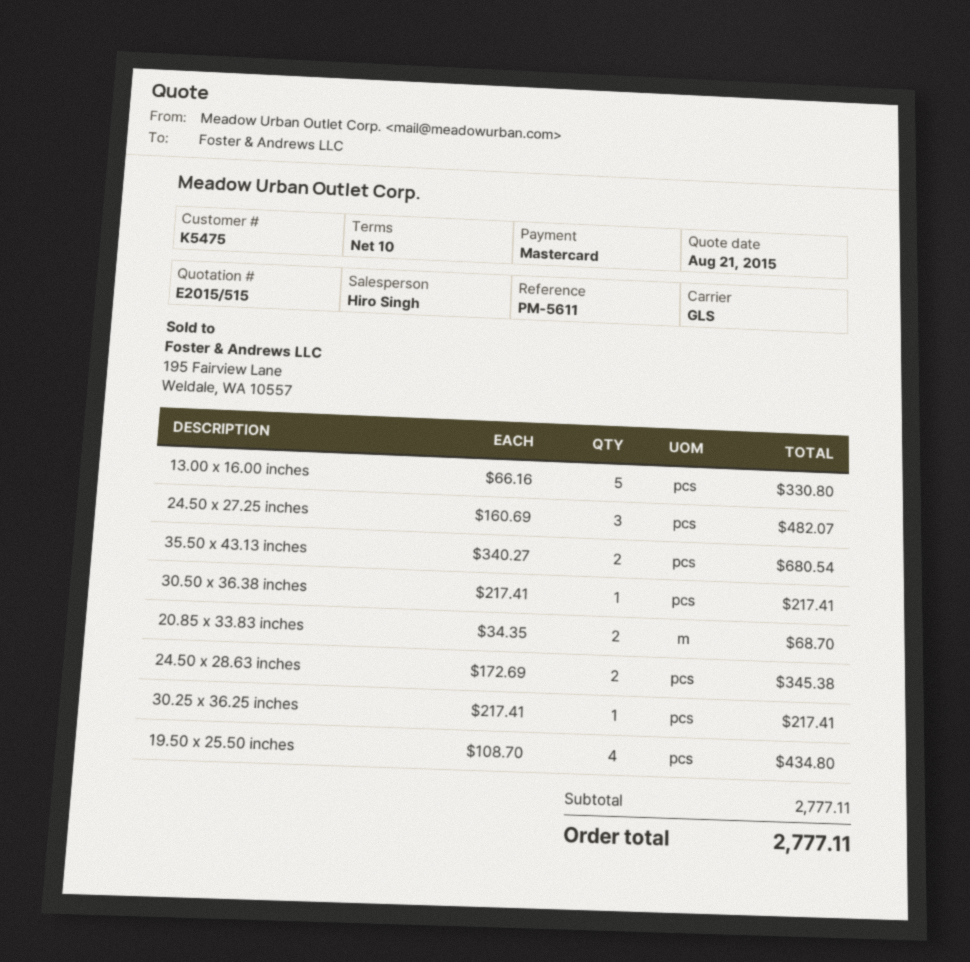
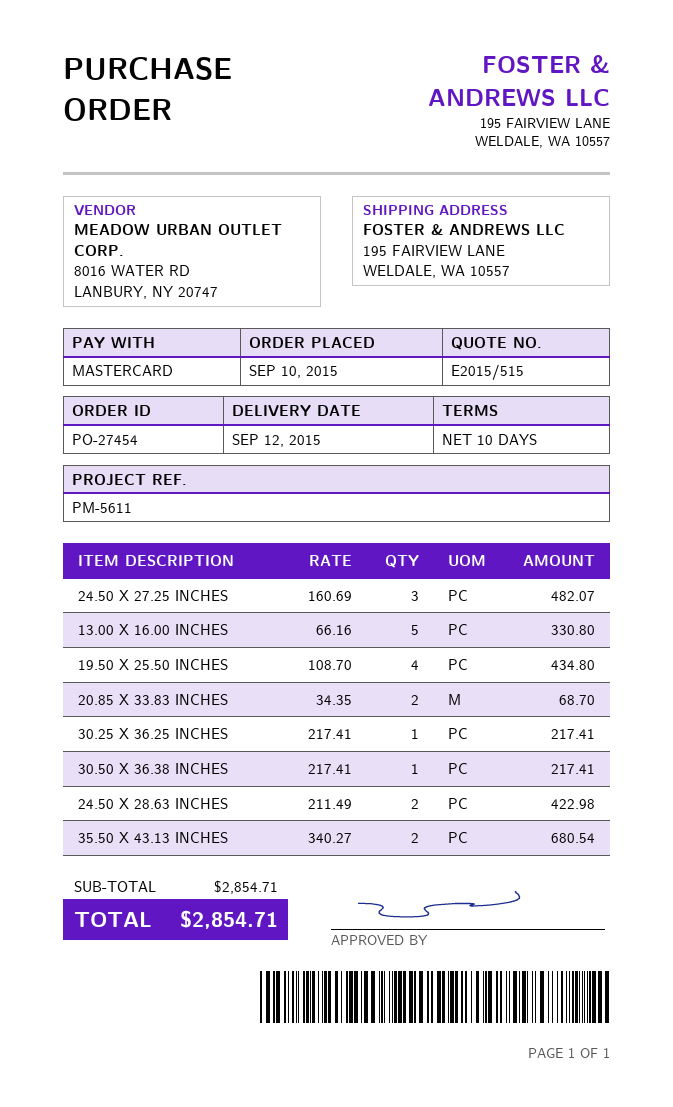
24.50 x 28.63 inches: 2 x 172.69 = 345.38 -> 2 x 211.49 = 422.98
subtotal: 2777.11 -> 2854.71
total: 2777.11 -> 2854.71

